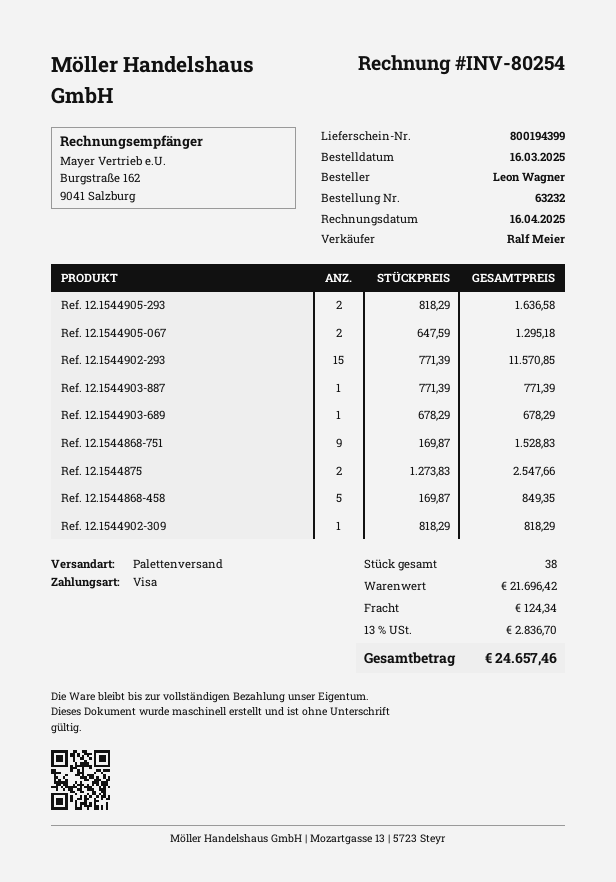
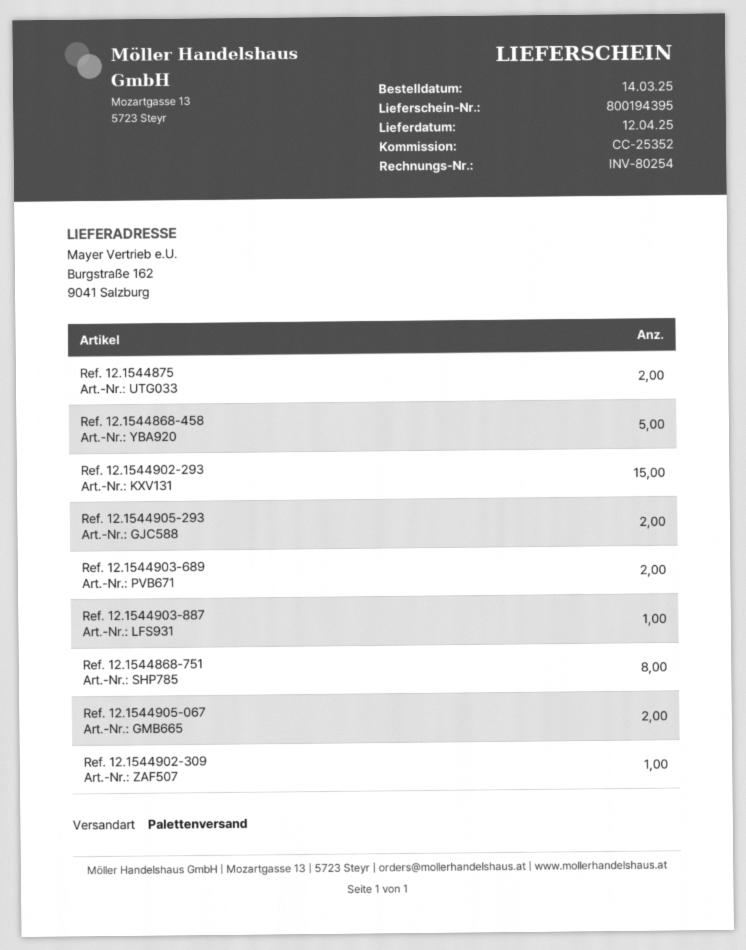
order date: 2025-03-16 -> 2025-03-14
delivery note number: 800194399 -> 800194395
Ref. 12.1544903-689: 1 -> 2
Ref. 12.1544868-751: 9 -> 8

